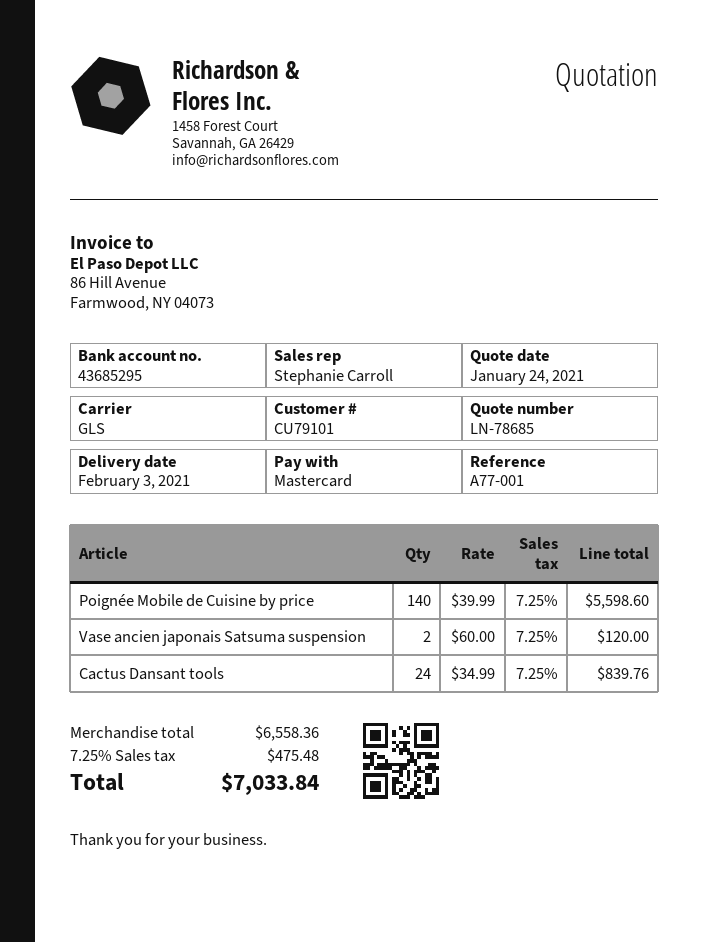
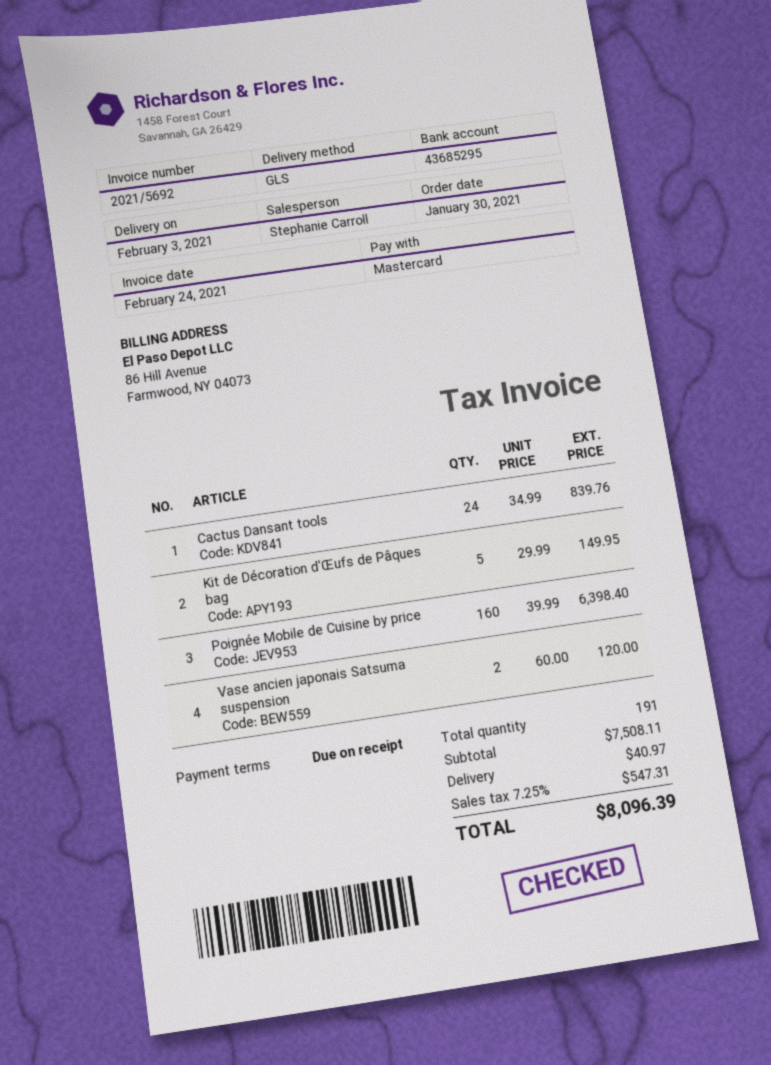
Poignée Mobile de Cuisine by price: 140 x 39.99 = 5598.60 -> 160 x 39.99 = 6398.40
Kit de Décoration d'Œufs de Pâques bag: none -> 5 x 29.99 = 149.95
subtotal: 6558.36 -> 7508.11
shipping: none -> 40.97
tax: 7.25% = 475.48 -> 7.25% = 547.31
total: 7033.84 -> 8096.39

